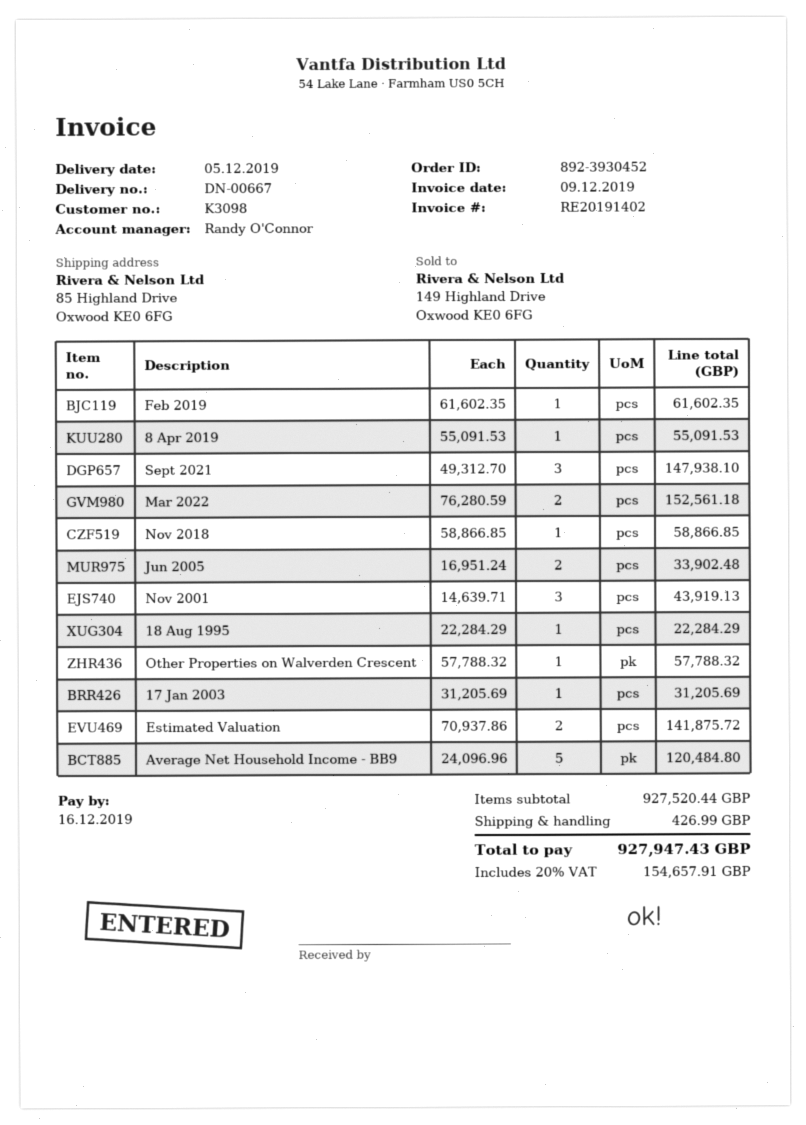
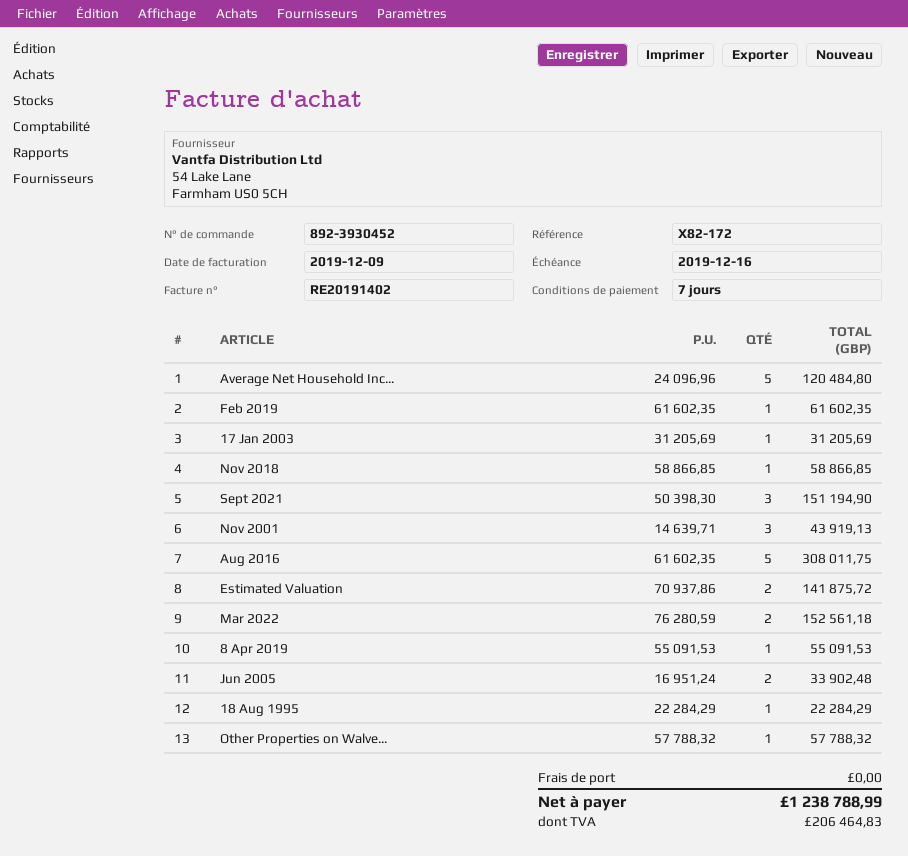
Sept 2021: 3 x 49312.70 = 147938.10 -> 3 x 50398.30 = 151194.90
Aug 2016: none -> 5 x 61602.35 = 308011.75
shipping: 426.99 -> 0.00
tax: 154657.91 -> 206464.83
total: 927947.43 -> 1238788.99

